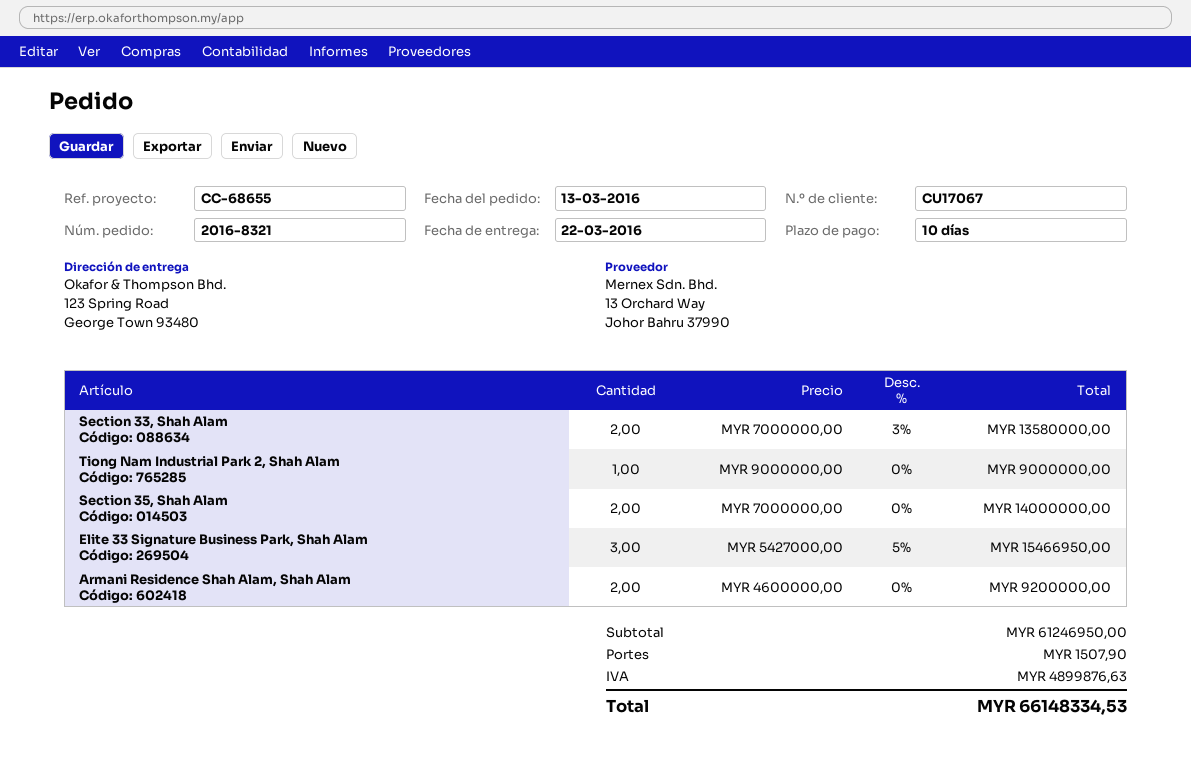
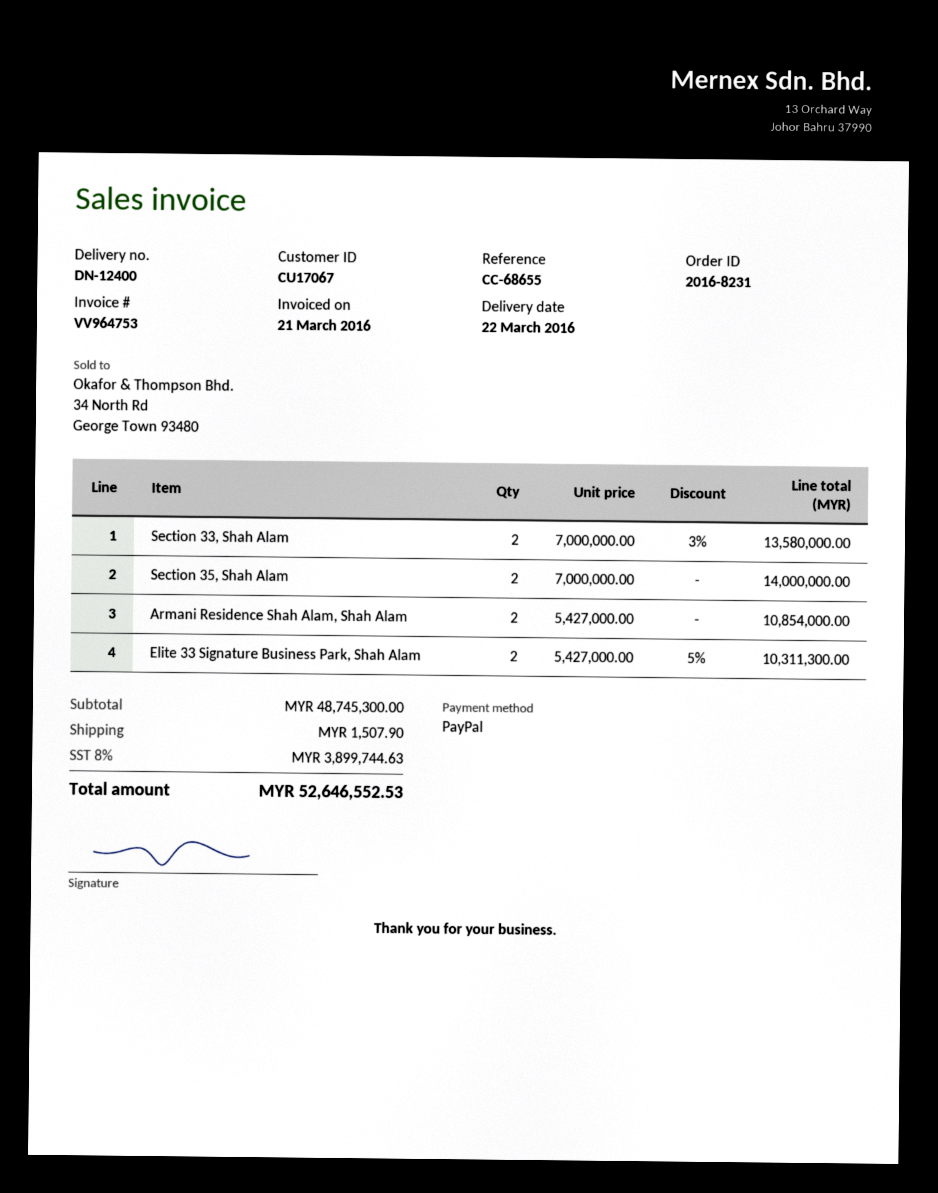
order number: 2016-8321 -> 2016-8231
Tiong Nam Industrial Park 2, Shah Alam: 1 x 9000000.00 = 9000000.00 -> none
Elite 33 Signature Business Park, Shah Alam: 3 x 5427000.00 - 5% = 15466950.00 -> 2 x 5427000.00 - 5% = 10311300.00
Armani Residence Shah Alam, Shah Alam: 2 x 4600000.00 = 9200000.00 -> 2 x 5427000.00 = 10854000.00
subtotal: 61246950.00 -> 48745300.00
tax: 4899876.63 -> 3899744.63
total: 66148334.53 -> 52646552.53

